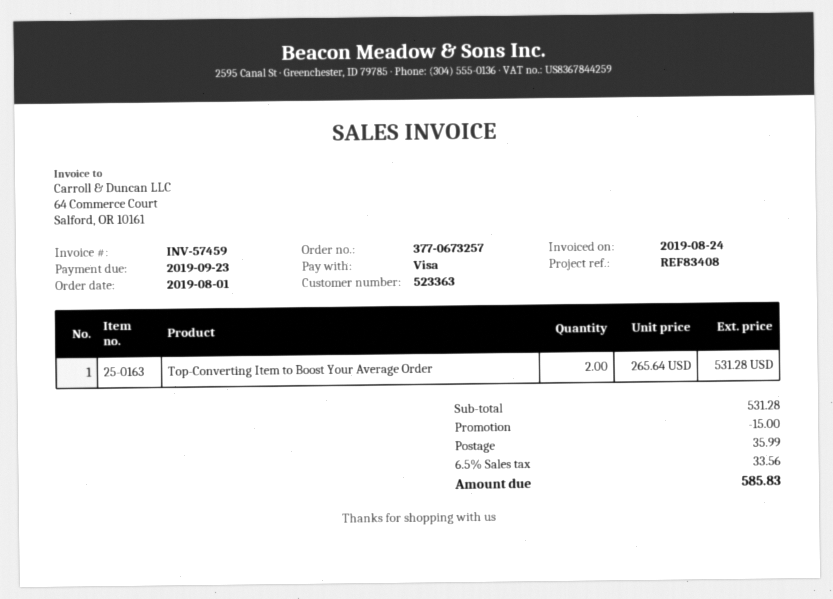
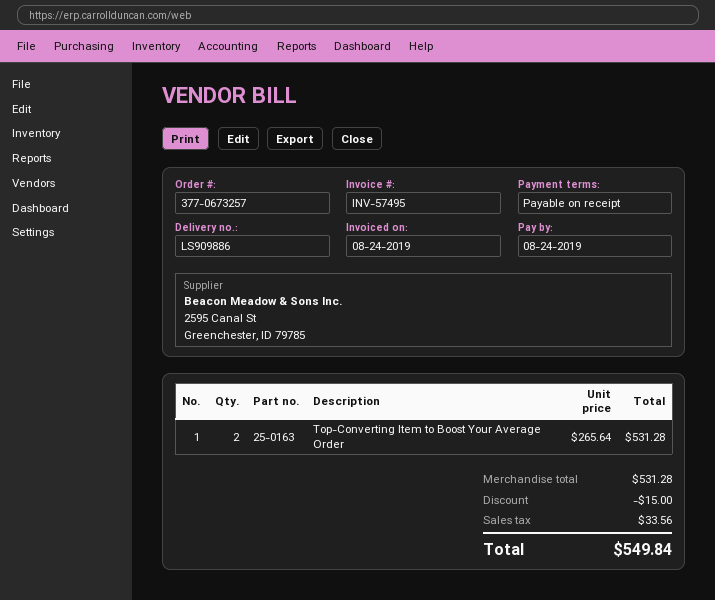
invoice number: INV-57459 -> INV-57495
due date: 2019-09-23 -> 2019-08-24
shipping: 35.99 -> none
total: 585.83 -> 549.84

